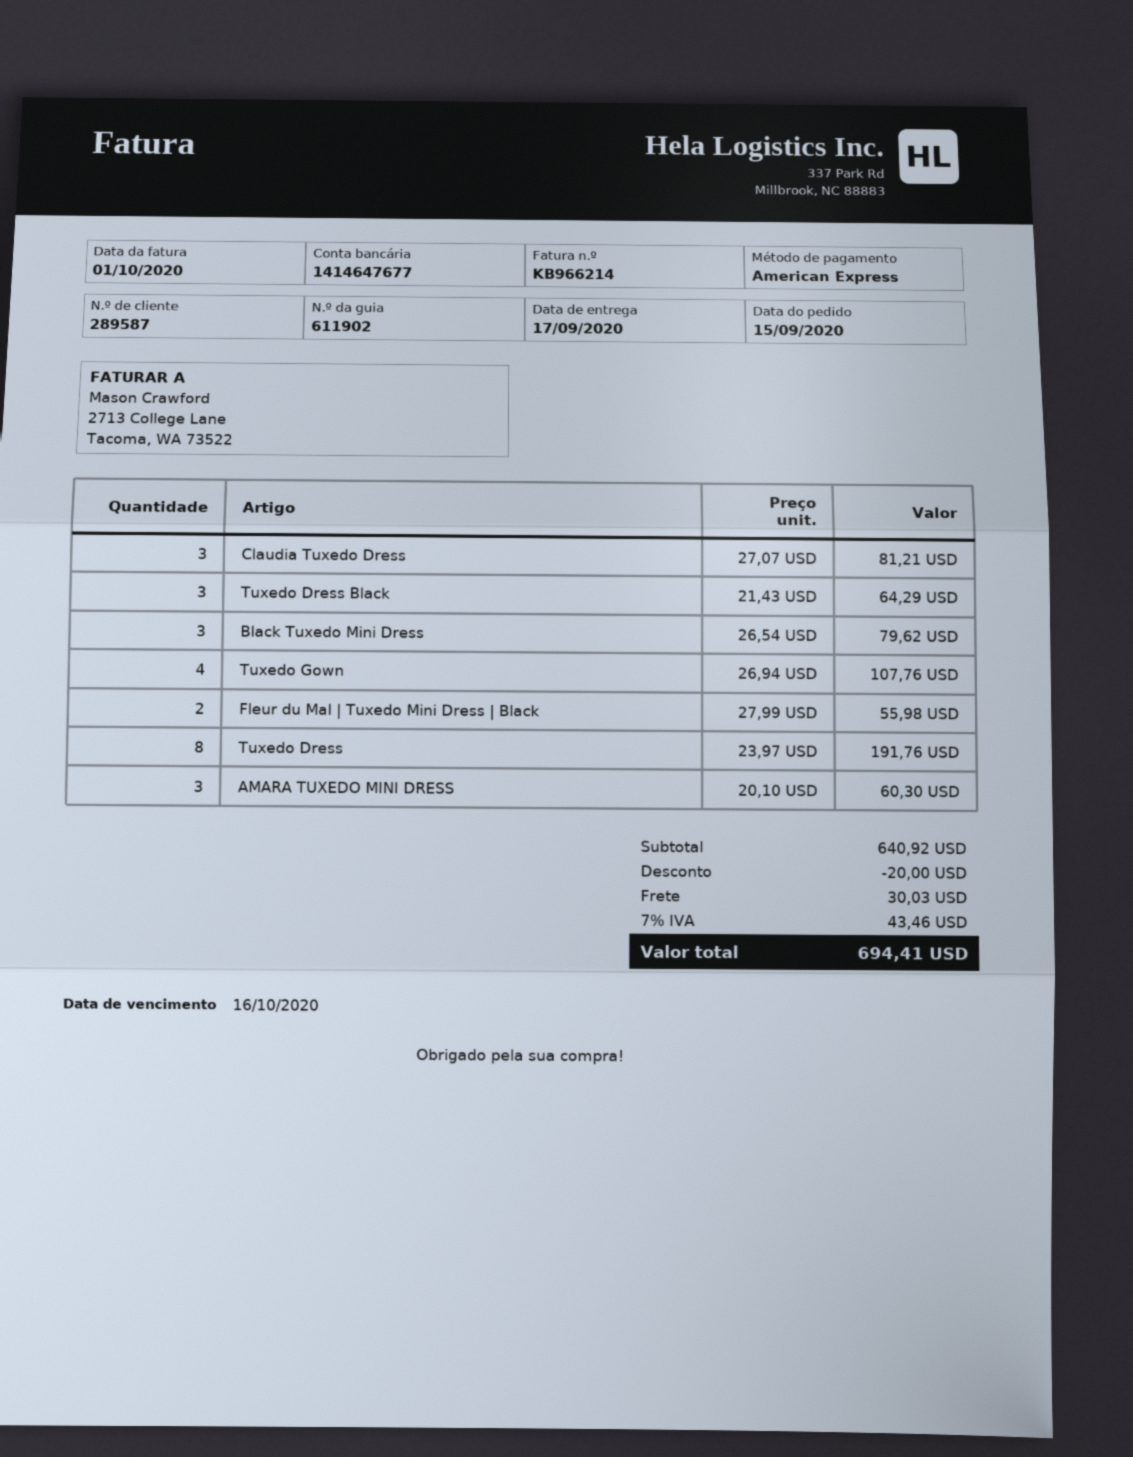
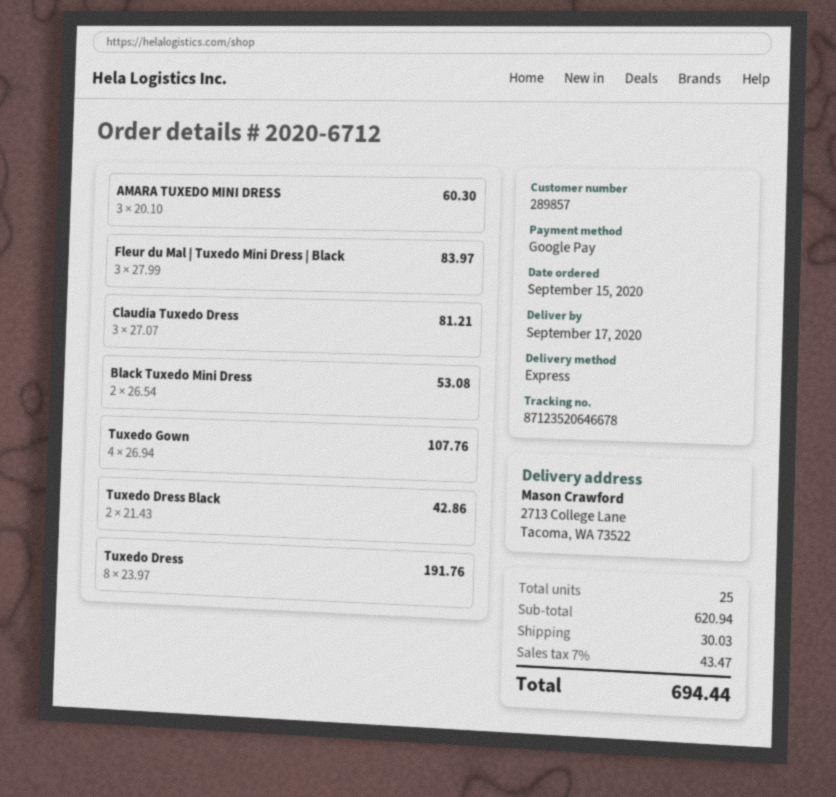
customer number: 289587 -> 289857
payment method: American Express -> Google Pay
Tuxedo Dress Black: 3 x 21.43 = 64.29 -> 2 x 21.43 = 42.86
Black Tuxedo Mini Dress: 3 x 26.54 = 79.62 -> 2 x 26.54 = 53.08
Fleur du Mal | Tuxedo Mini Dress | Black: 2 x 27.99 = 55.98 -> 3 x 27.99 = 83.97
subtotal: 640.92 -> 620.94
discount: 20.00 -> none
tax: 7% = 43.46 -> 7% = 43.47
total: 694.41 -> 694.44

